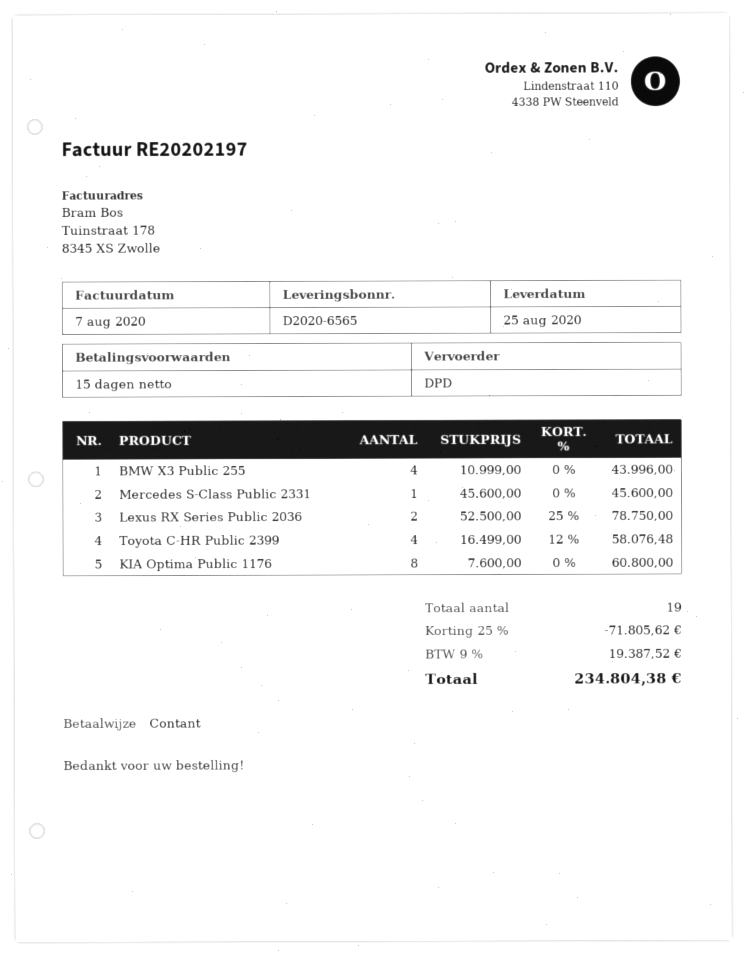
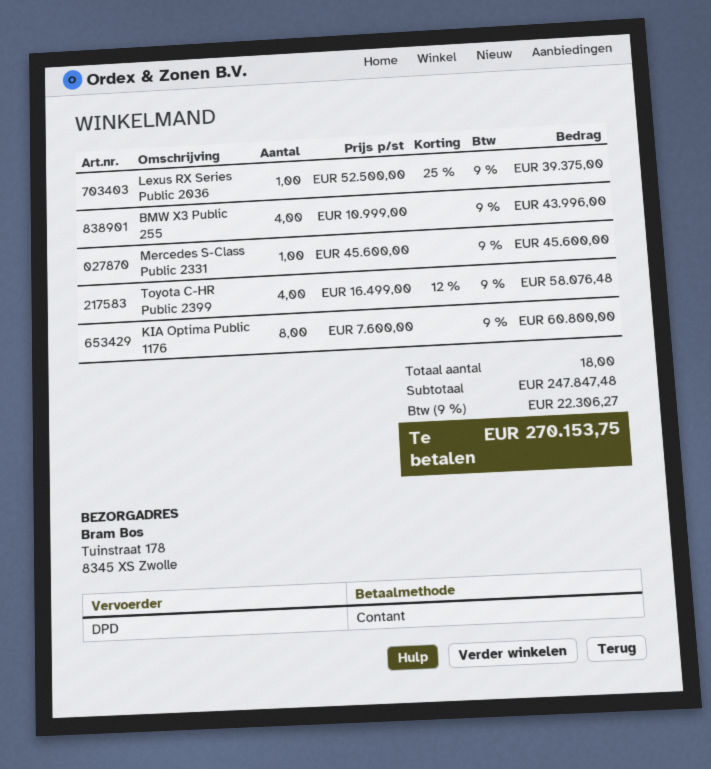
Lexus RX Series Public 2036: 2 x 52500.00 - 25% = 78750.00 -> 1 x 52500.00 - 25% = 39375.00
total quantity: 19 -> 18
discount: 25% = 71805.62 -> none
tax: 9% = 19387.52 -> 9% = 22306.27
total: 234804.38 -> 270153.75

